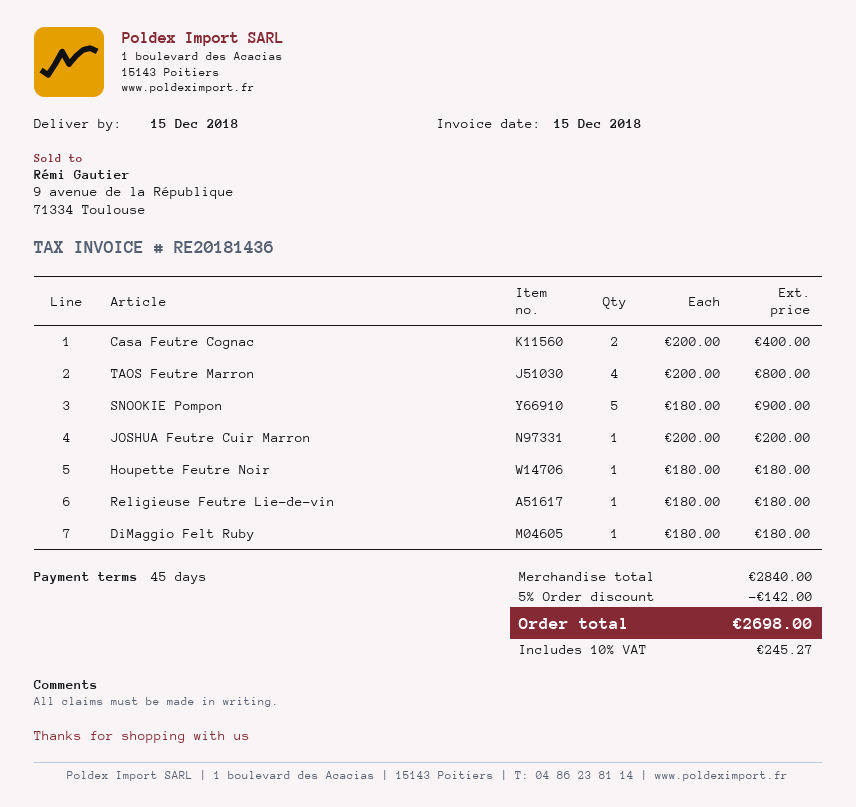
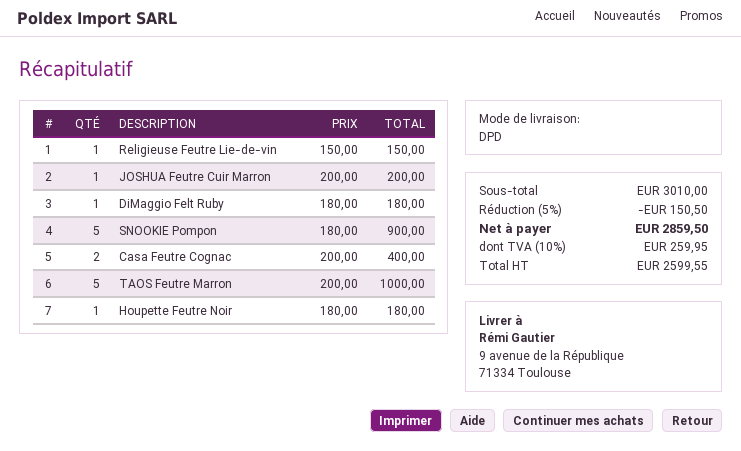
TAOS Feutre Marron: 4 x 200.00 = 800.00 -> 5 x 200.00 = 1000.00
Religieuse Feutre Lie-de-vin: 1 x 180.00 = 180.00 -> 1 x 150.00 = 150.00
subtotal: 2840.00 -> 3010.00
discount: 5% = 142.00 -> 5% = 150.50
tax: 10% = 245.27 -> 10% = 259.95
total: 2698.00 -> 2859.50

